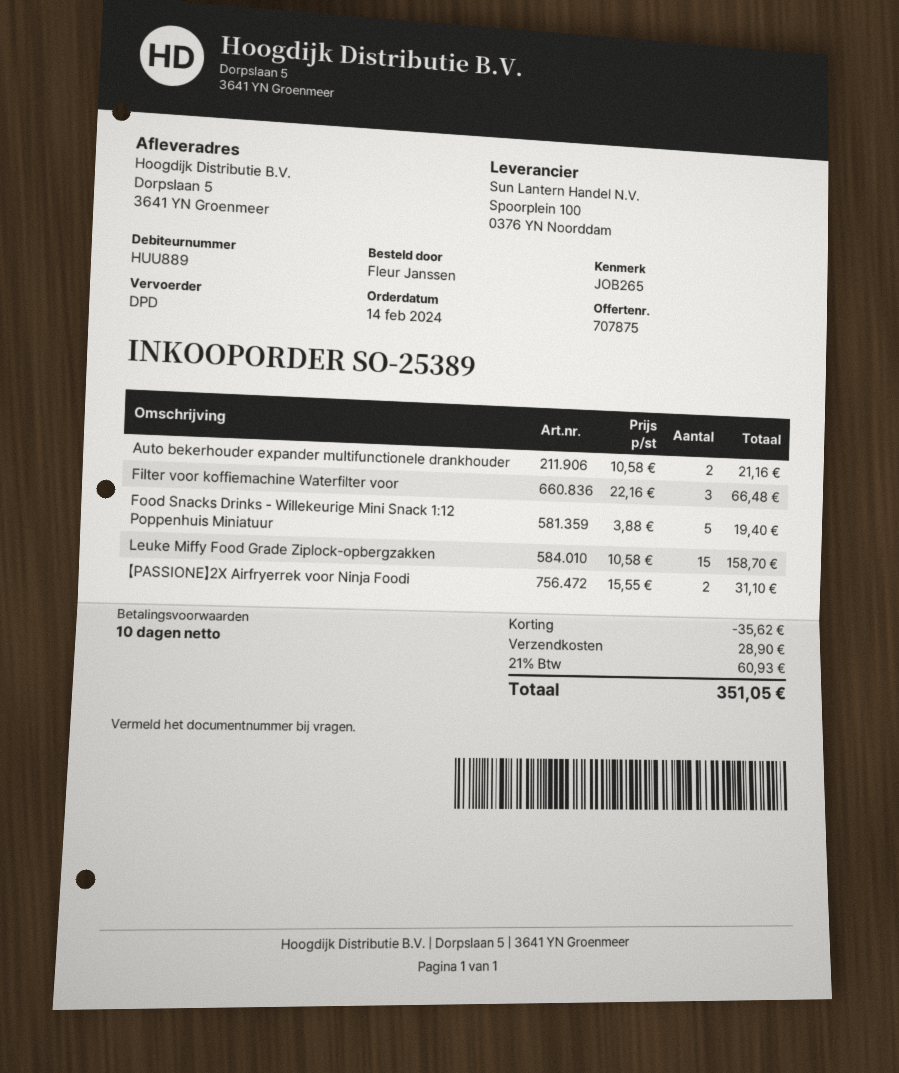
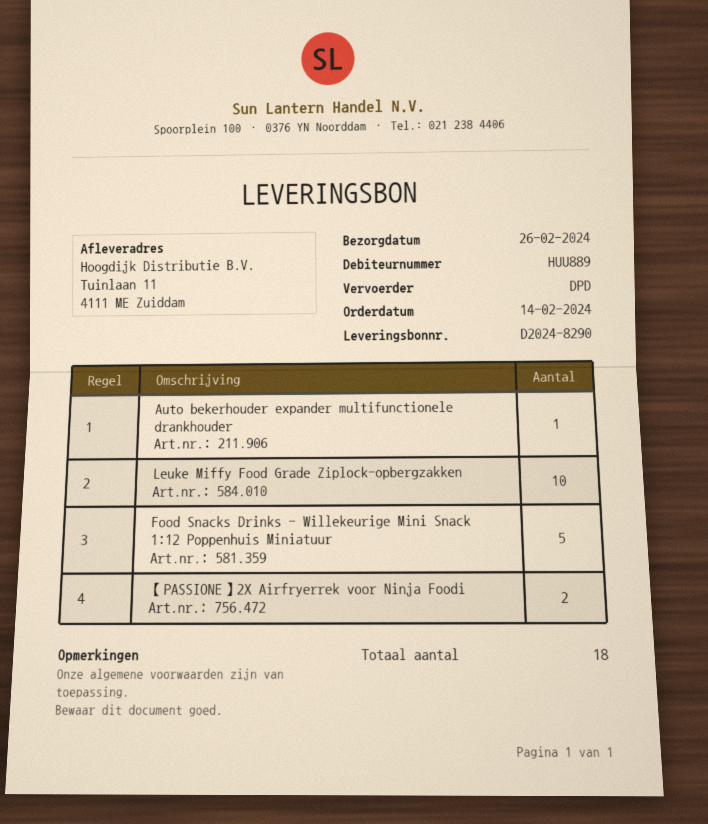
ship to: Dorpslaan 5, 3641 YN Groenmeer -> Tuinlaan 11, 4111 ME Zuiddam
Auto bekerhouder expander multifunctionele drankhouder: 2 -> 1
Filter voor koffiemachine Waterfilter voor: 3 -> none
Leuke Miffy Food Grade Ziplock-opbergzakken: 15 -> 10

